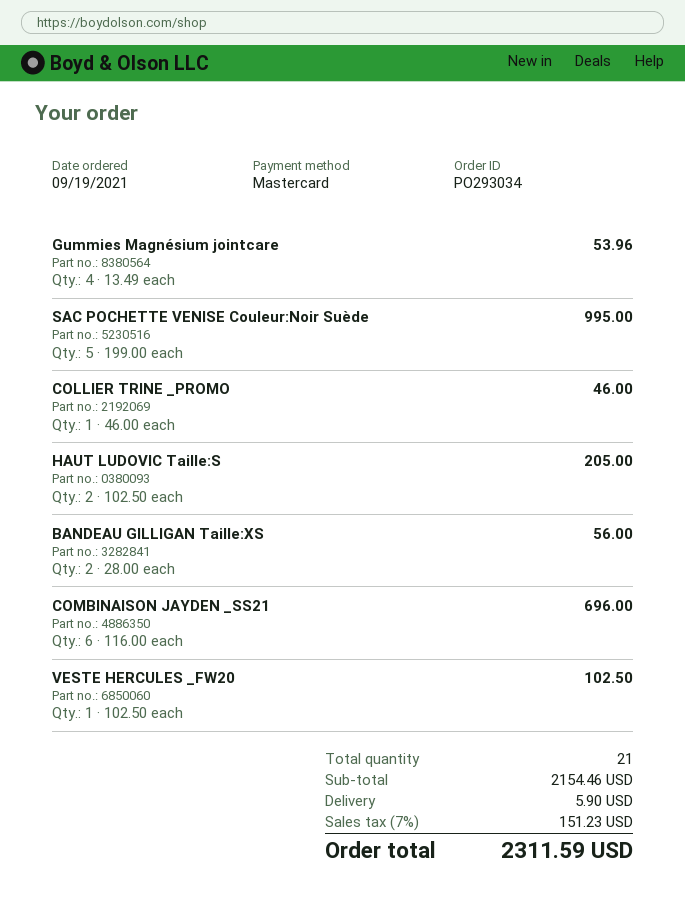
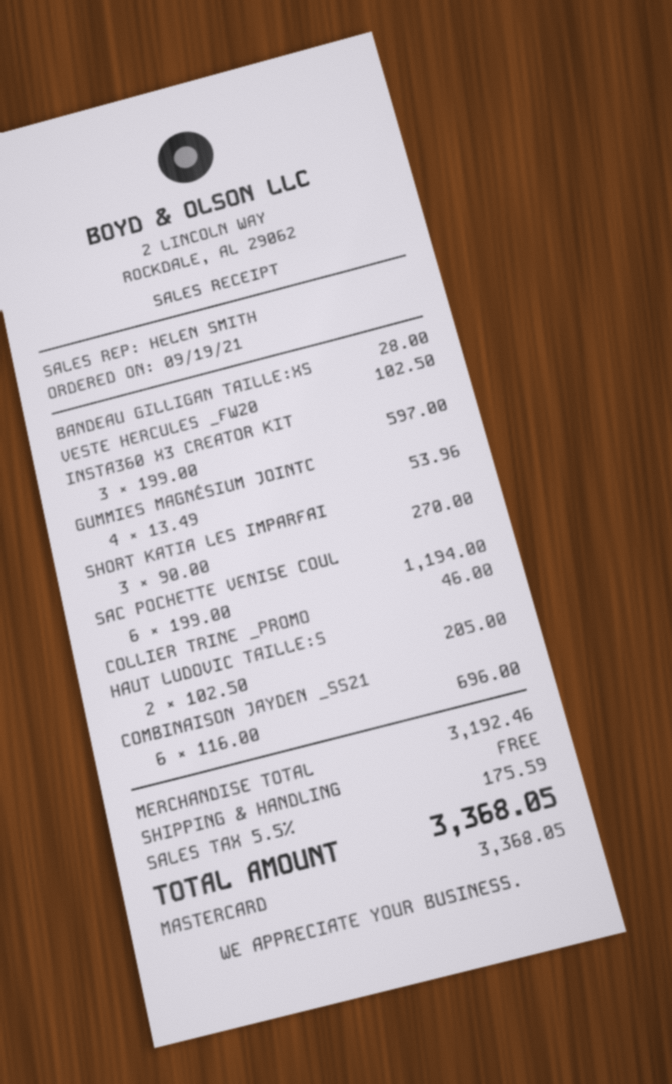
SAC POCHETTE VENISE Couleur:Noir Suède: 5 x 199.00 = 995.00 -> 6 x 199.00 = 1194.00
BANDEAU GILLIGAN Taille:XS: 2 x 28.00 = 56.00 -> 1 x 28.00 = 28.00
INSTA360 X3 CREATOR KIT: none -> 3 x 199.00 = 597.00
SHORT KATIA LES IMPARFAI: none -> 3 x 90.00 = 270.00
subtotal: 2154.46 -> 3192.46
shipping: 5.90 -> 0.00
tax: 7% = 151.23 -> 5.5% = 175.59
total: 2311.59 -> 3368.05

